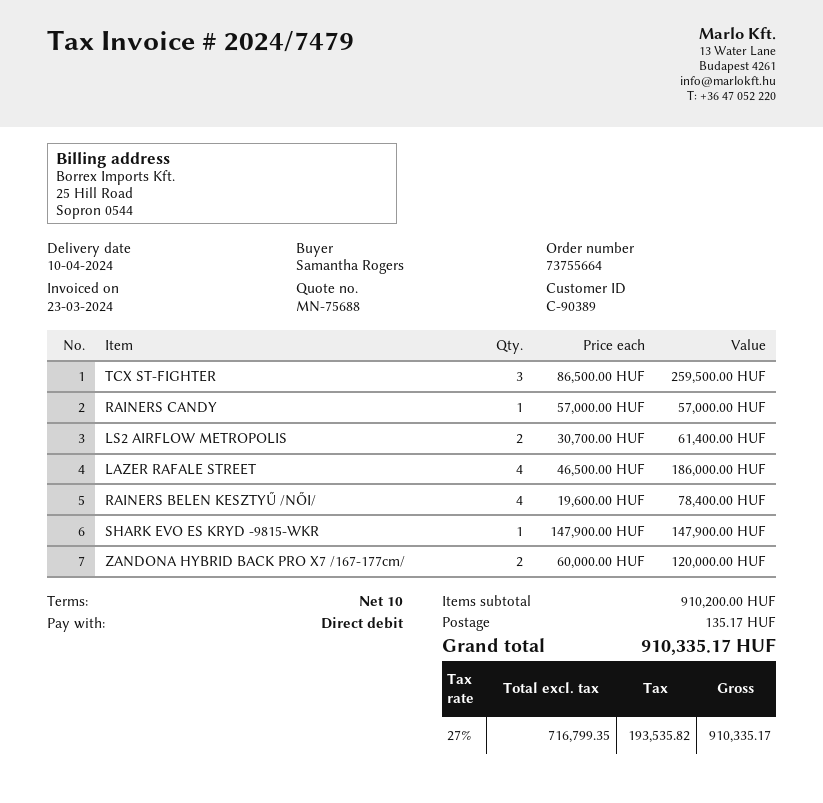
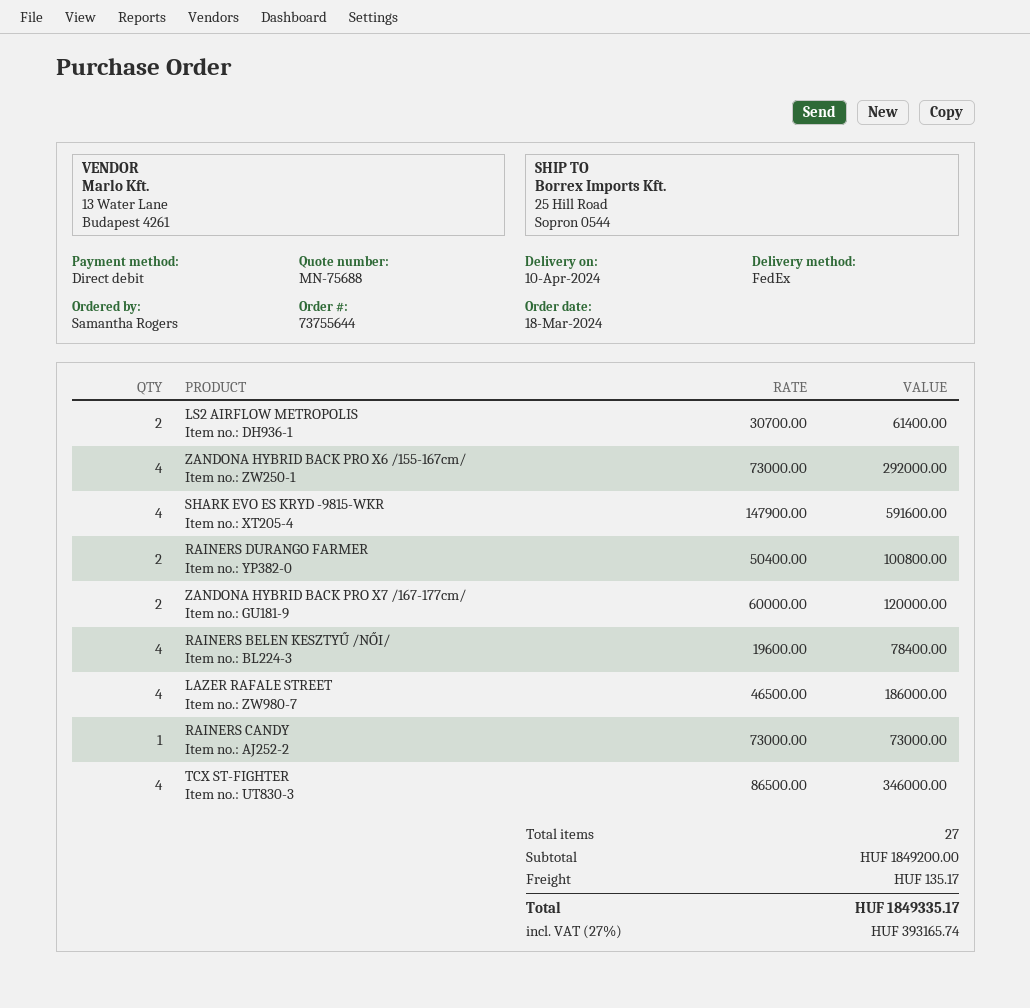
order number: 73755664 -> 73755644
TCX ST-FIGHTER: 3 x 86500.00 = 259500.00 -> 4 x 86500.00 = 346000.00
RAINERS CANDY: 1 x 57000.00 = 57000.00 -> 1 x 73000.00 = 73000.00
SHARK EVO ES KRYD -9815-WKR: 1 x 147900.00 = 147900.00 -> 4 x 147900.00 = 591600.00
ZANDONA HYBRID BACK PRO X6 /155-167cm/: none -> 4 x 73000.00 = 292000.00
RAINERS DURANGO FARMER: none -> 2 x 50400.00 = 100800.00
subtotal: 910200.00 -> 1849200.00
tax: 27% = 193535.82 -> 27% = 393165.74
total: 910335.17 -> 1849335.17

